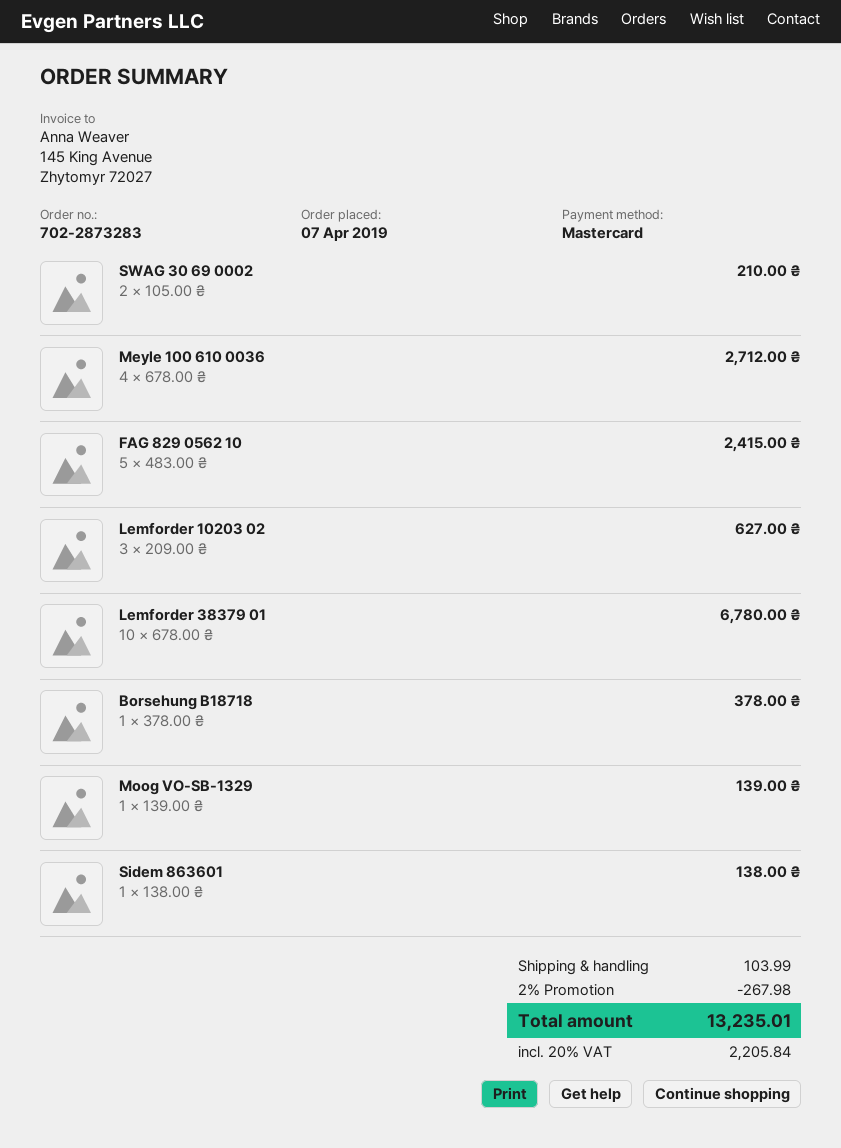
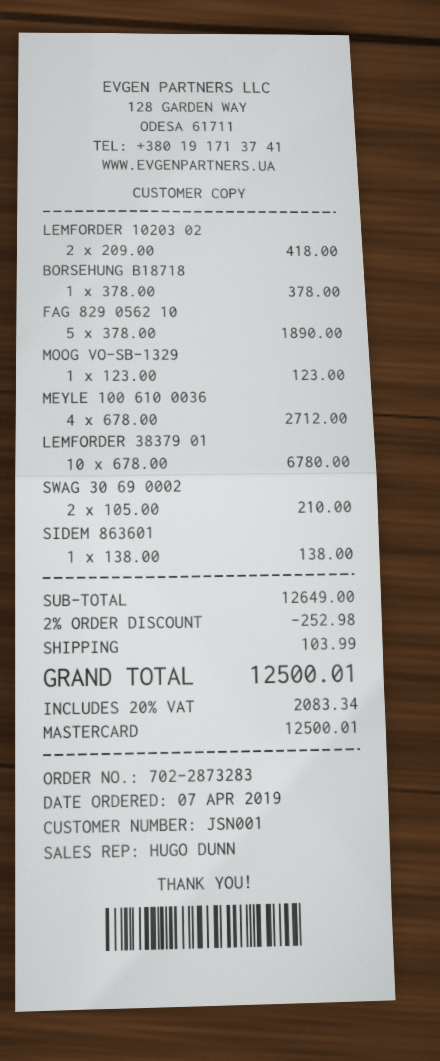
FAG 829 0562 10: 5 x 483.00 = 2415.00 -> 5 x 378.00 = 1890.00
Lemforder 10203 02: 3 x 209.00 = 627.00 -> 2 x 209.00 = 418.00
Moog VO-SB-1329: 1 x 139.00 = 139.00 -> 1 x 123.00 = 123.00
discount: 2% = 267.98 -> 2% = 252.98
tax: 20% = 2205.84 -> 20% = 2083.34
total: 13235.01 -> 12500.01

